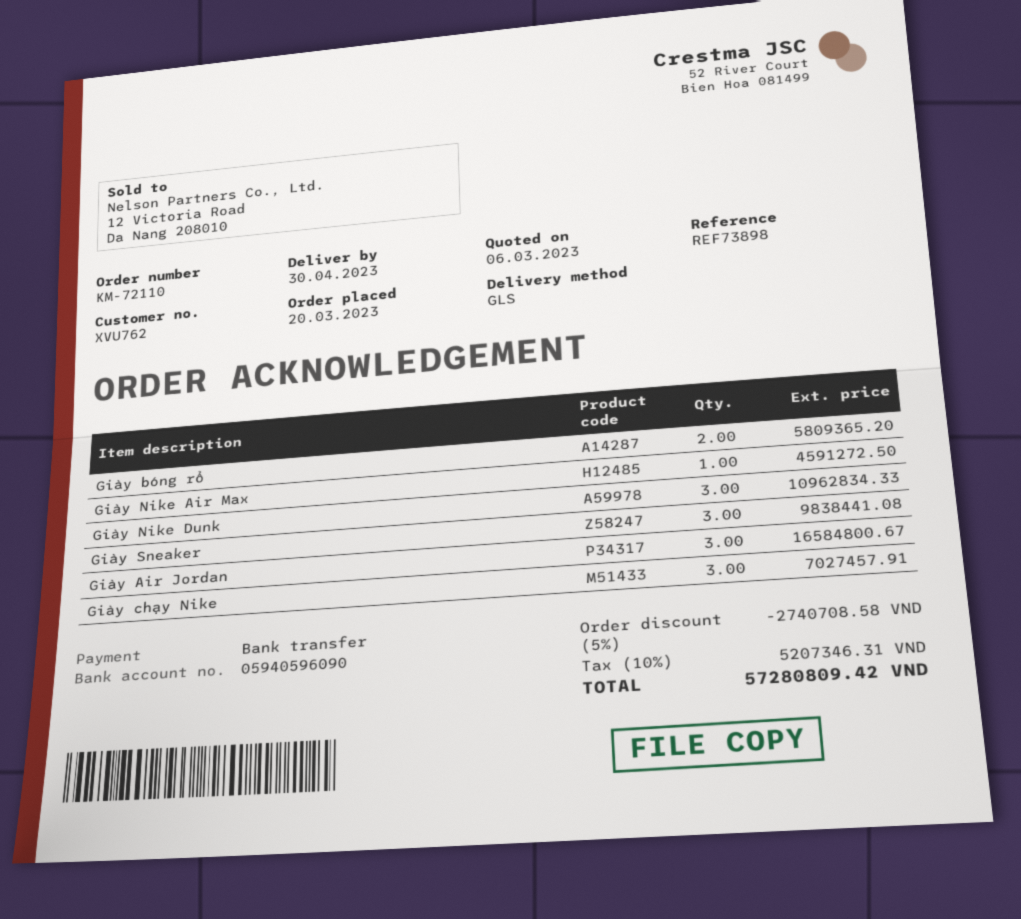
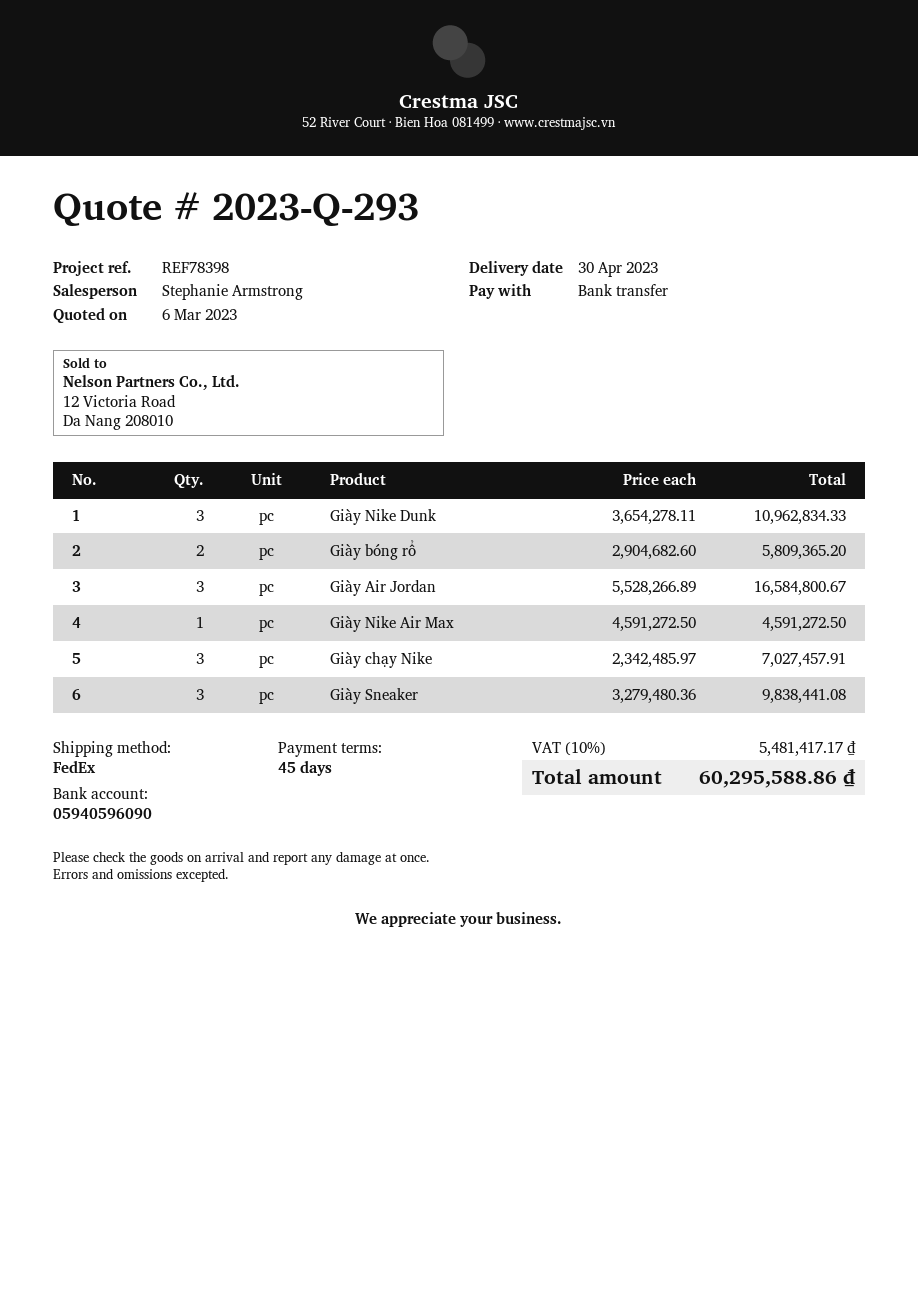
reference: REF73898 -> REF78398
shipping method: GLS -> FedEx
discount: 5% = 2740708.58 -> none
tax: 10% = 5207346.31 -> 10% = 5481417.17
total: 57280809.42 -> 60295588.86

